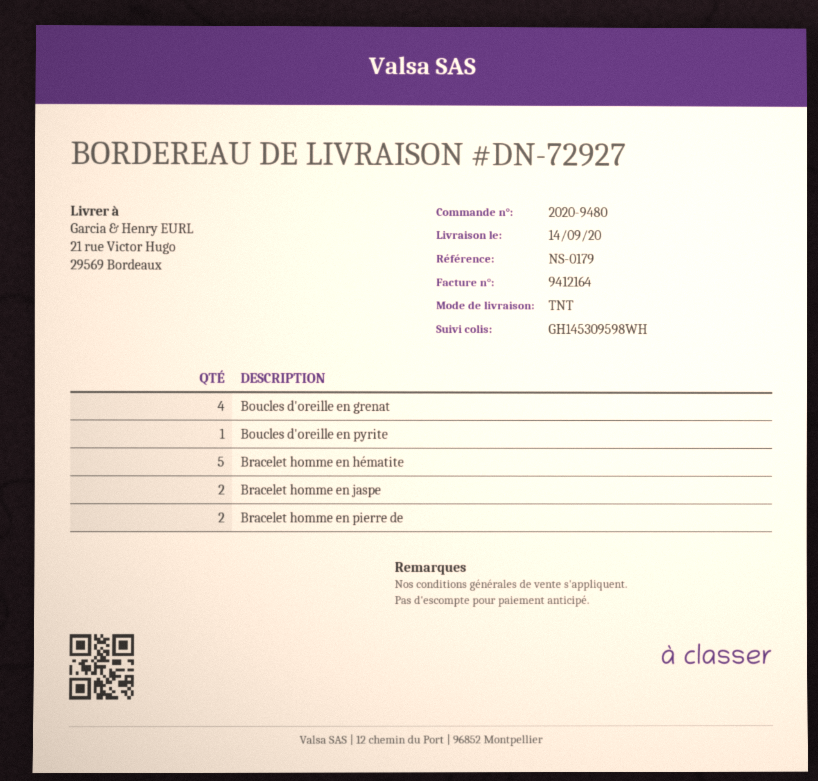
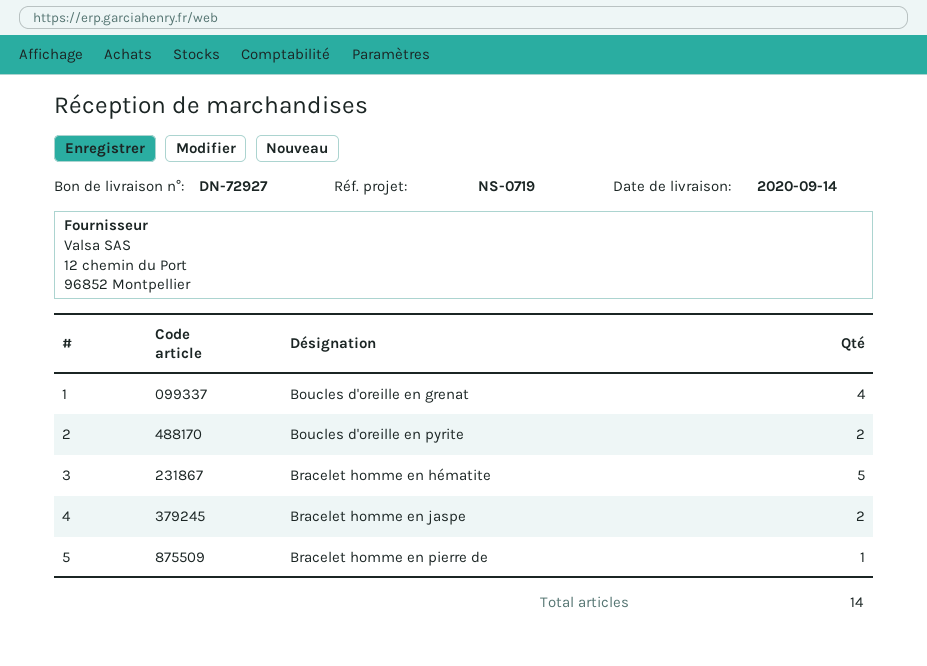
reference: NS-0179 -> NS-0719
Boucles d'oreille en pyrite: 1 -> 2
Bracelet homme en pierre de: 2 -> 1

